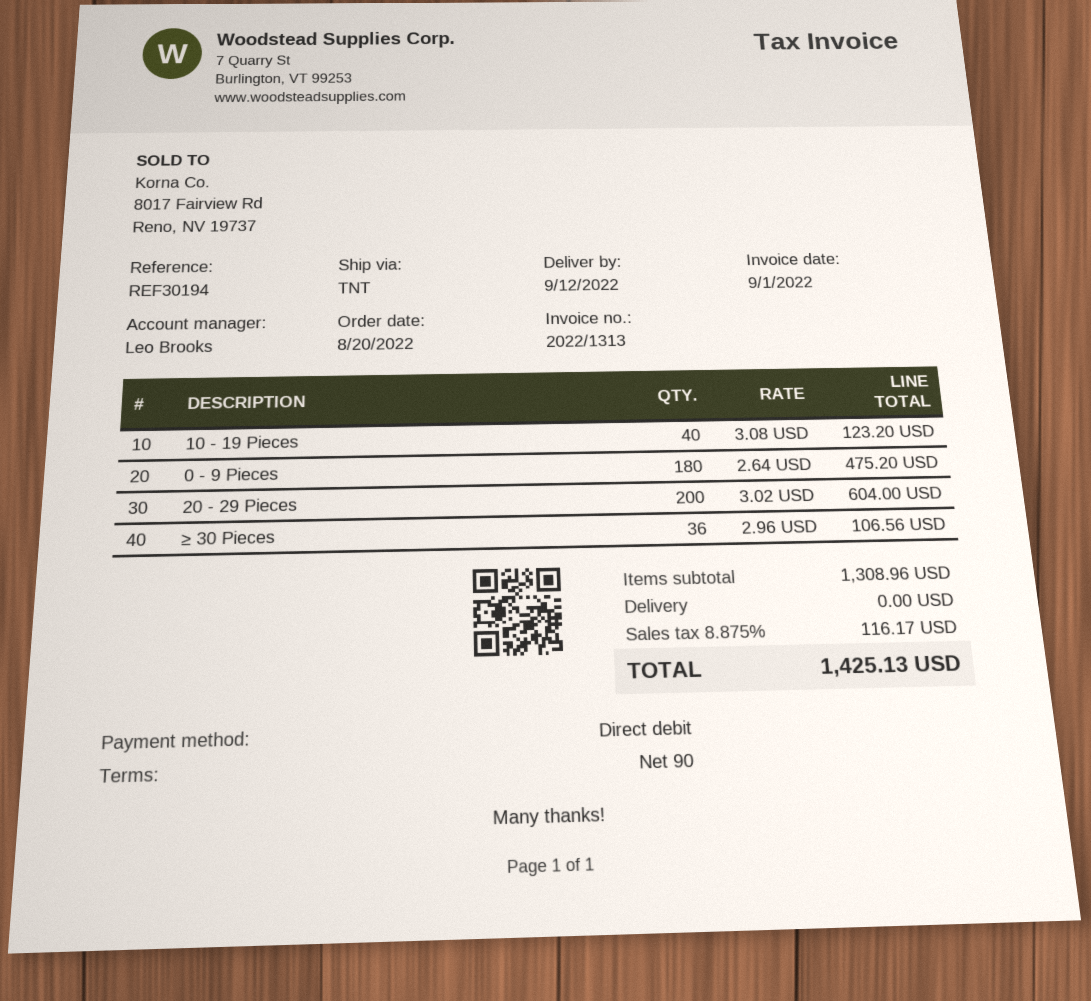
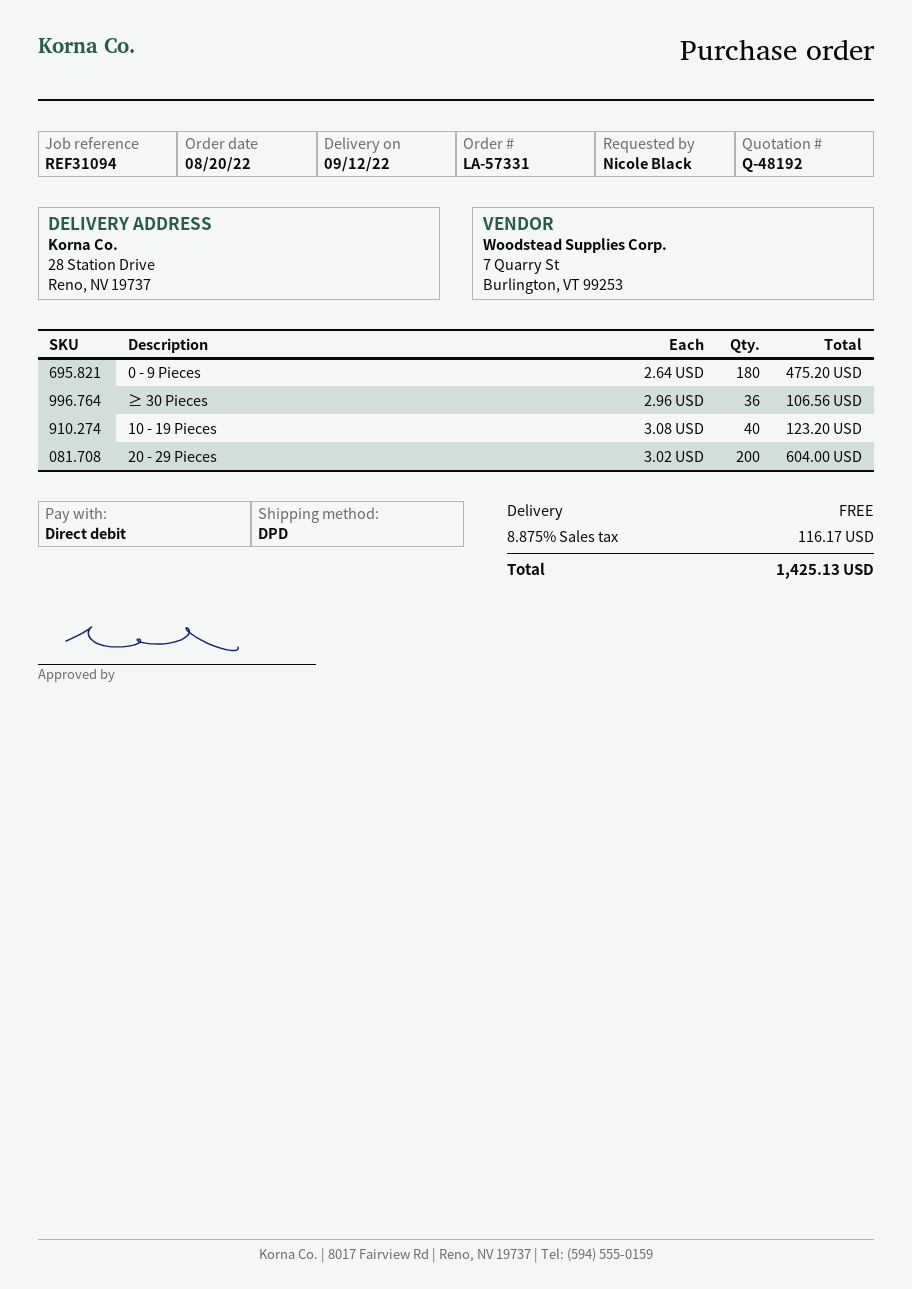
reference: REF30194 -> REF31094
shipping method: TNT -> DPD

